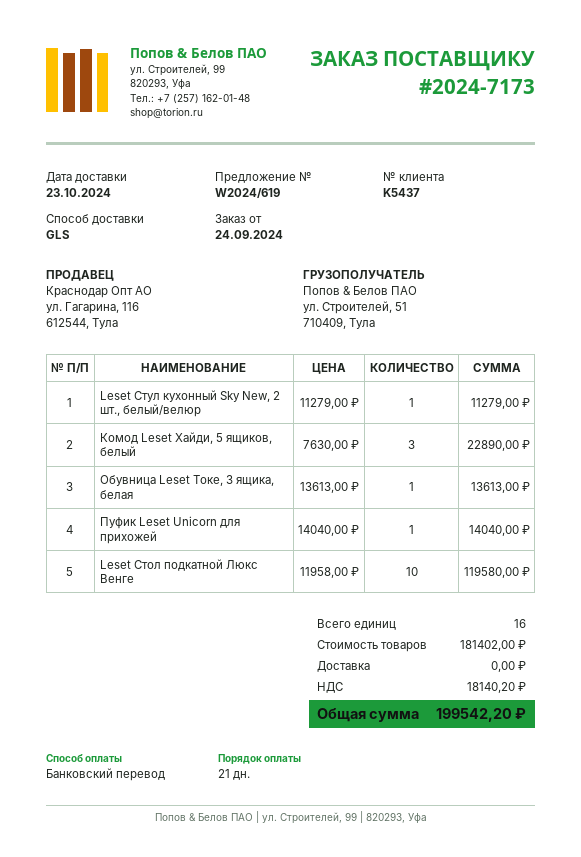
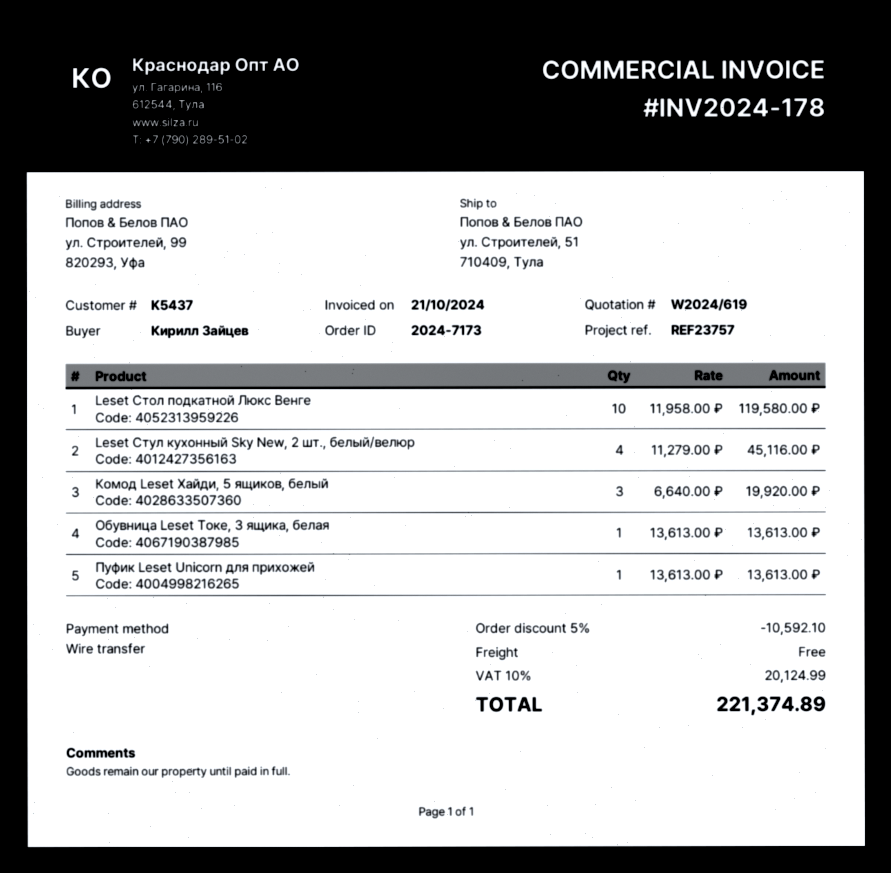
Leset Стул кухонный Sky New, 2 шт., белый/велюр: 1 x 11279.00 = 11279.00 -> 4 x 11279.00 = 45116.00
Комод Leset Хайди, 5 ящиков, белый: 3 x 7630.00 = 22890.00 -> 3 x 6640.00 = 19920.00
Пуфик Leset Unicorn для прихожей: 1 x 14040.00 = 14040.00 -> 1 x 13613.00 = 13613.00
discount: none -> 5% = 10592.10
tax: 18140.20 -> 20124.99
total: 199542.20 -> 221374.89

